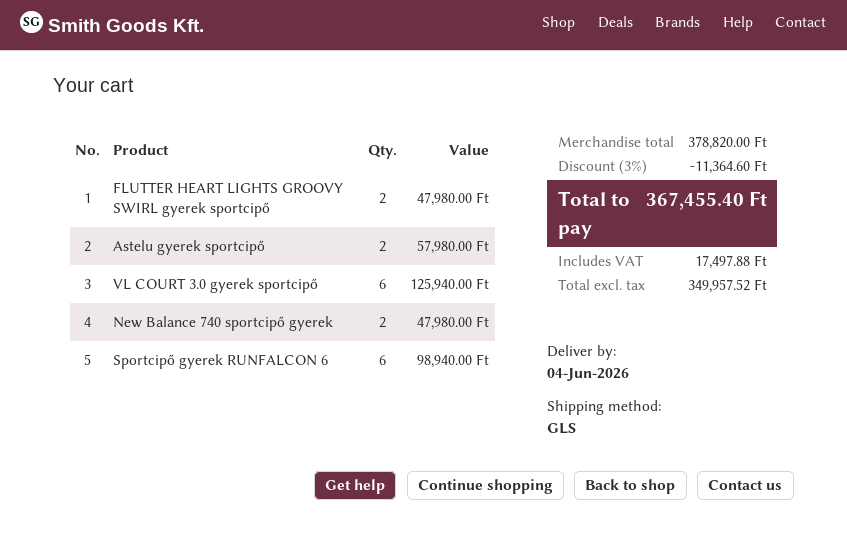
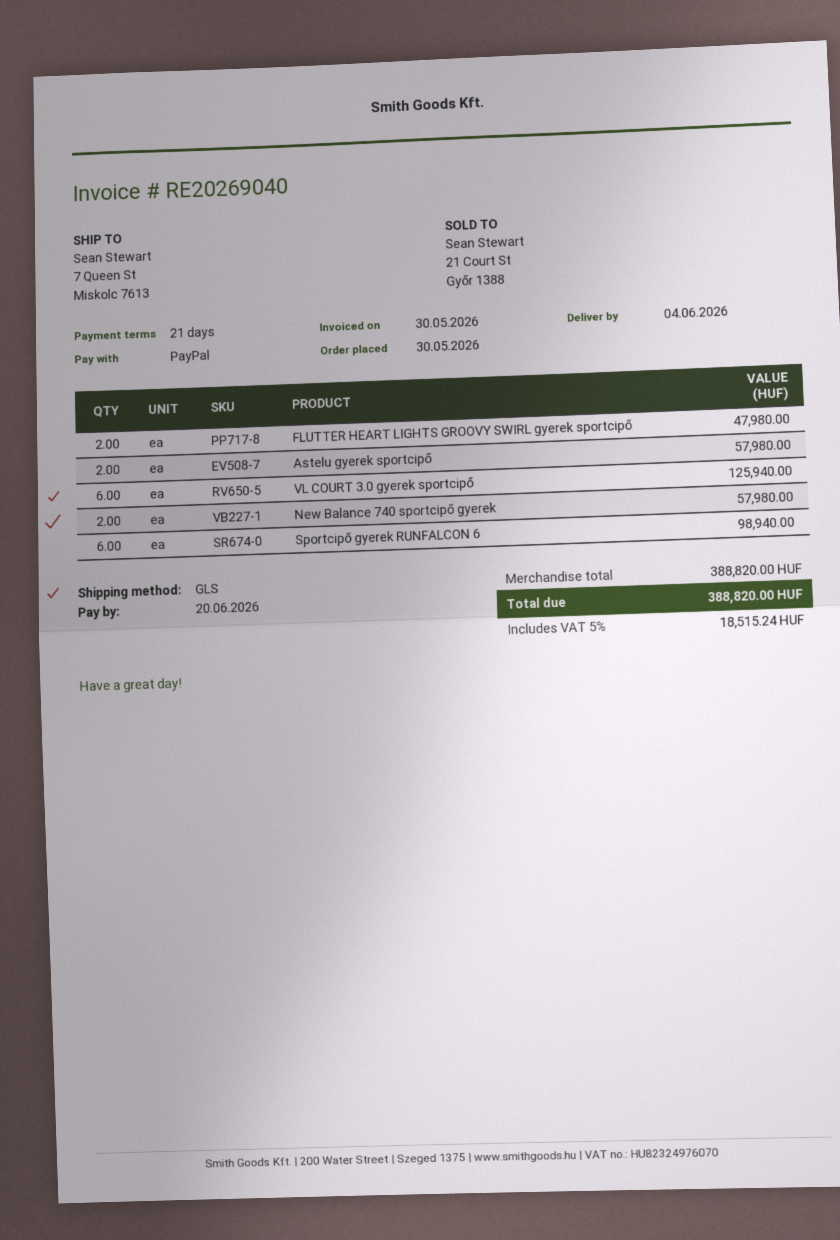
New Balance 740 sportcipő gyerek: 2 for 47980.00 -> 2 for 57980.00
subtotal: 378820.00 -> 388820.00
discount: 3% = 11364.60 -> none
tax: 17497.88 -> 18515.24
total: 367455.40 -> 388820.00

